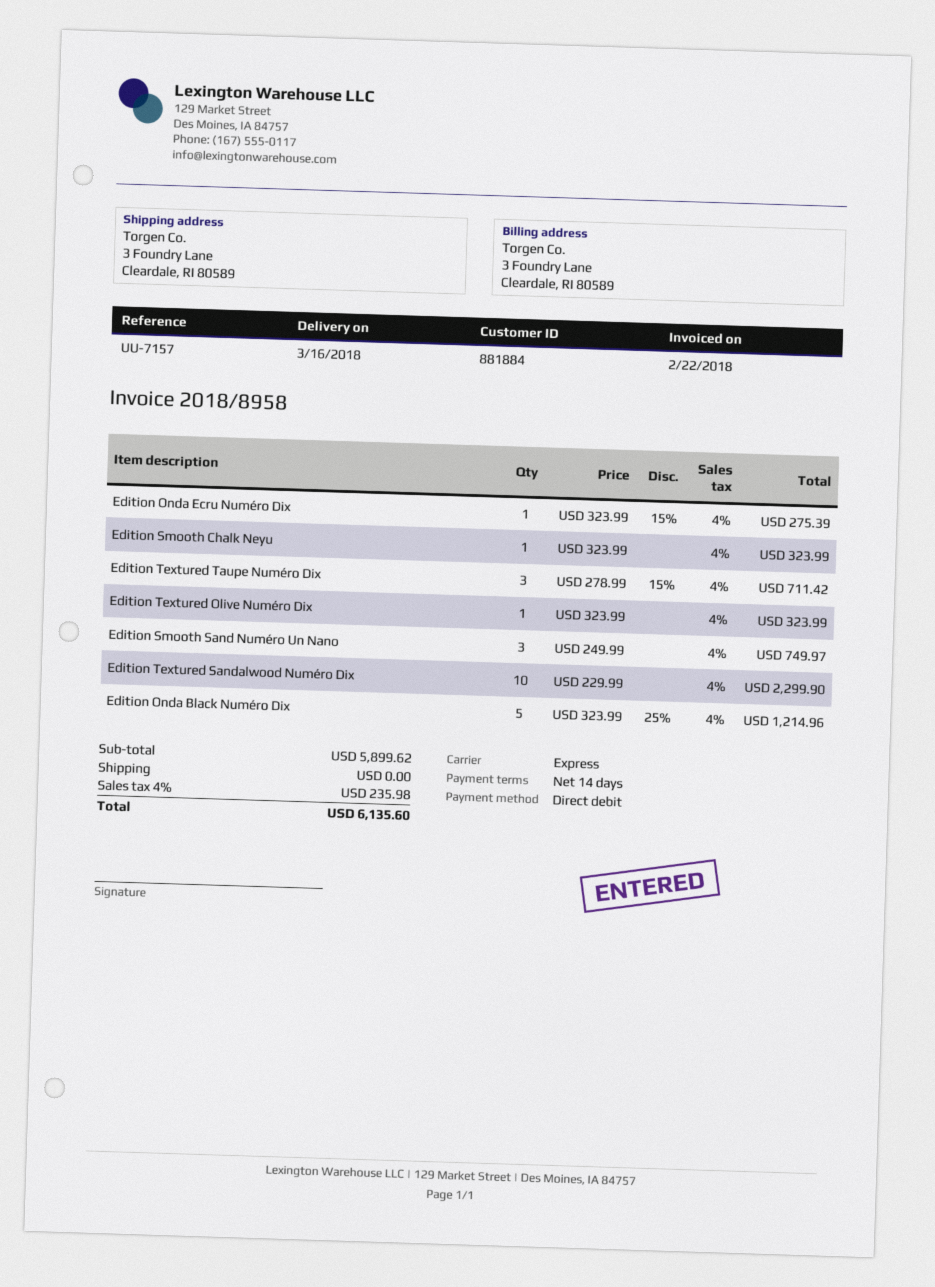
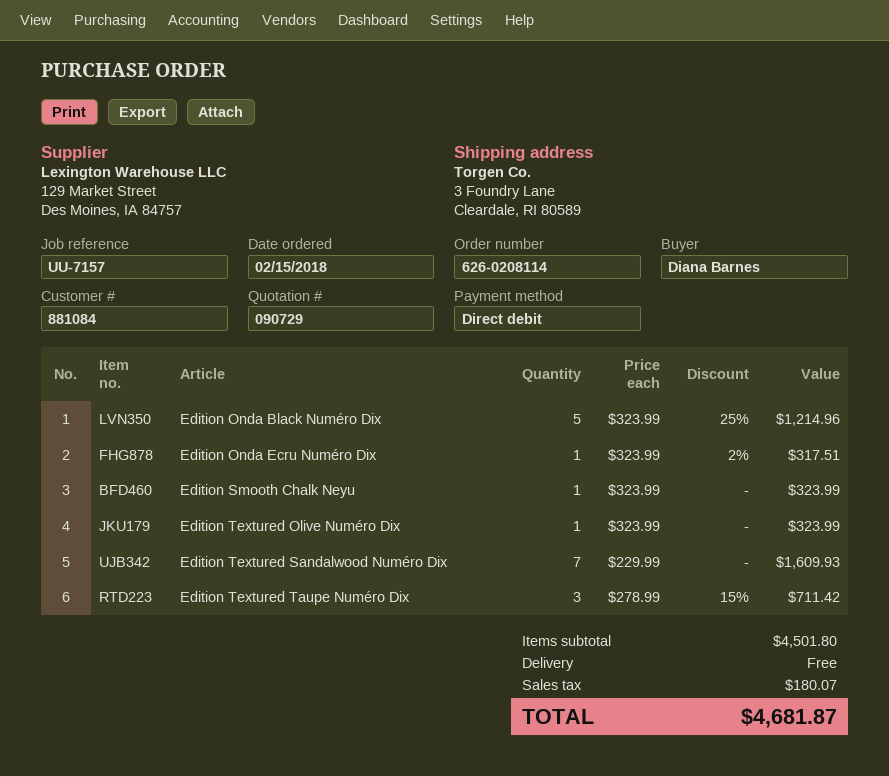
customer number: 881884 -> 881084
Edition Onda Ecru Numéro Dix: 1 x 323.99 - 15% = 275.39 -> 1 x 323.99 - 2% = 317.51
Edition Smooth Sand Numéro Un Nano: 3 x 249.99 = 749.97 -> none
Edition Textured Sandalwood Numéro Dix: 10 x 229.99 = 2299.90 -> 7 x 229.99 = 1609.93
subtotal: 5899.62 -> 4501.80
tax: 235.98 -> 180.07
total: 6135.60 -> 4681.87

